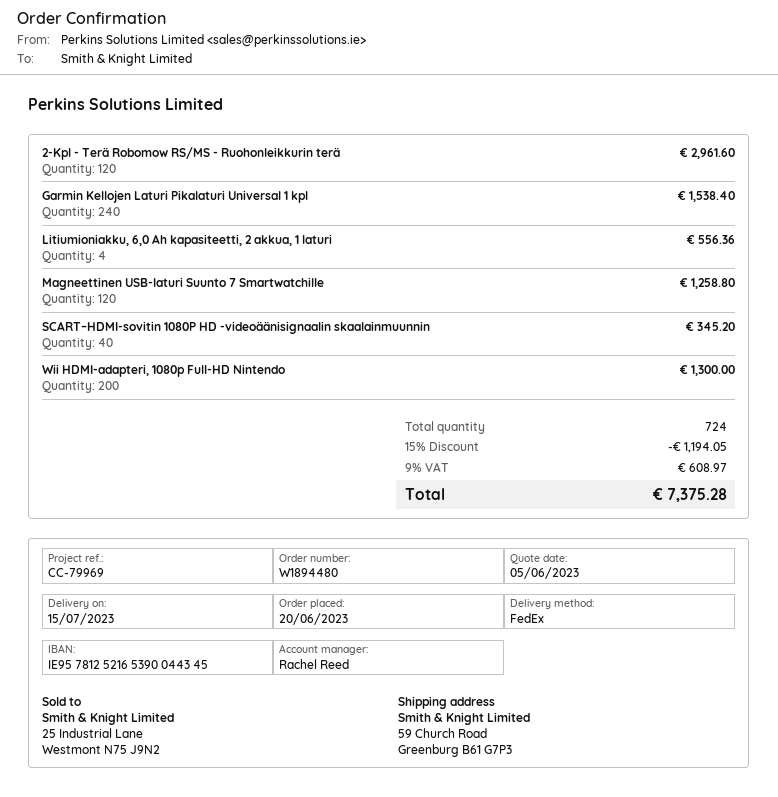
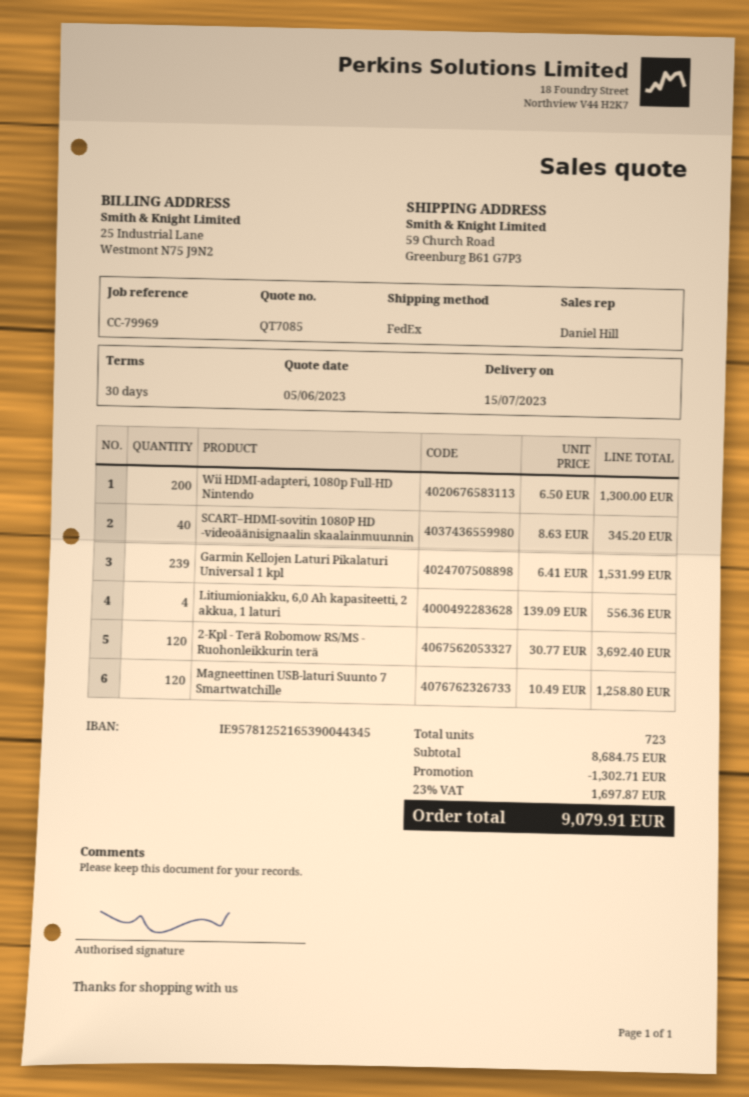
sales rep: Rachel Reed -> Daniel Hill
2-Kpl - Terä Robomow RS/MS - Ruohonleikkurin terä: 120 for 2961.60 -> 120 for 3692.40
Garmin Kellojen Laturi Pikalaturi Universal 1 kpl: 240 for 1538.40 -> 239 for 1531.99
total quantity: 724 -> 723
discount: 1194.05 -> 1302.71
tax: 9% = 608.97 -> 23% = 1697.87
total: 7375.28 -> 9079.91

